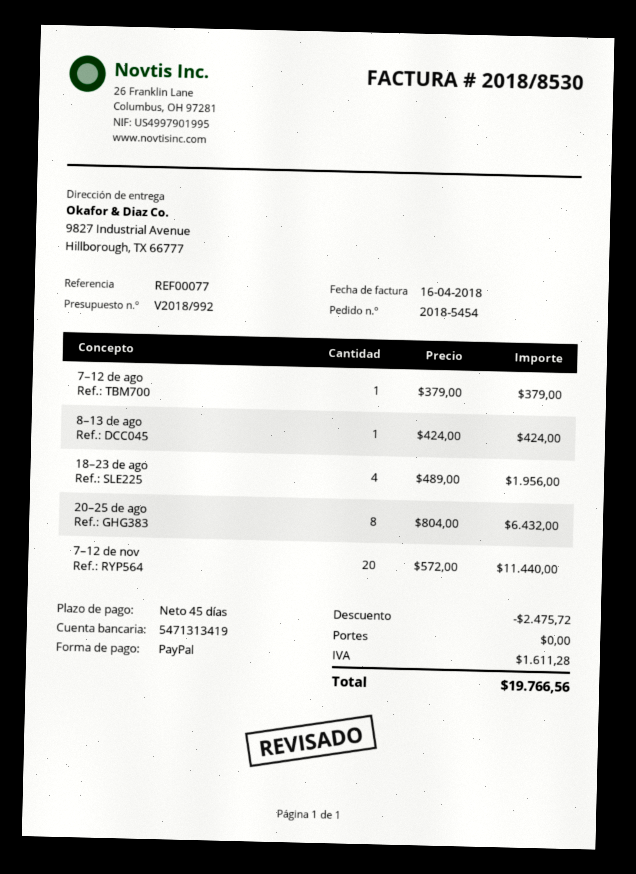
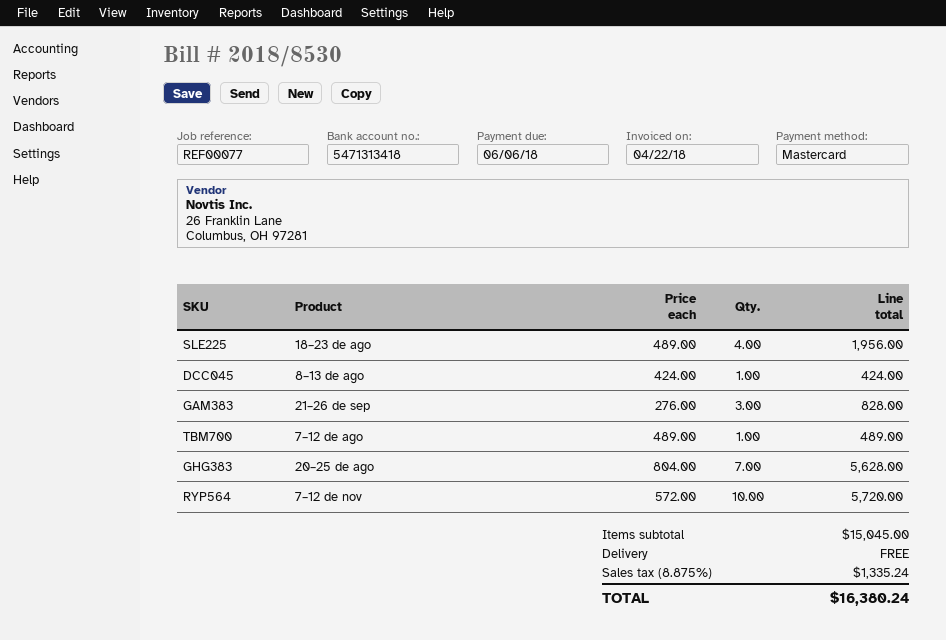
invoice date: 2018-04-16 -> 2018-04-22
payment method: PayPal -> Mastercard
bank account: 5471313419 -> 5471313418
7–12 de ago: 1 x 379.00 = 379.00 -> 1 x 489.00 = 489.00
20–25 de ago: 8 x 804.00 = 6432.00 -> 7 x 804.00 = 5628.00
7–12 de nov: 20 x 572.00 = 11440.00 -> 10 x 572.00 = 5720.00
21–26 de sep: none -> 3 x 276.00 = 828.00
discount: 2475.72 -> none
tax: 1611.28 -> 1335.24
total: 19766.56 -> 16380.24

